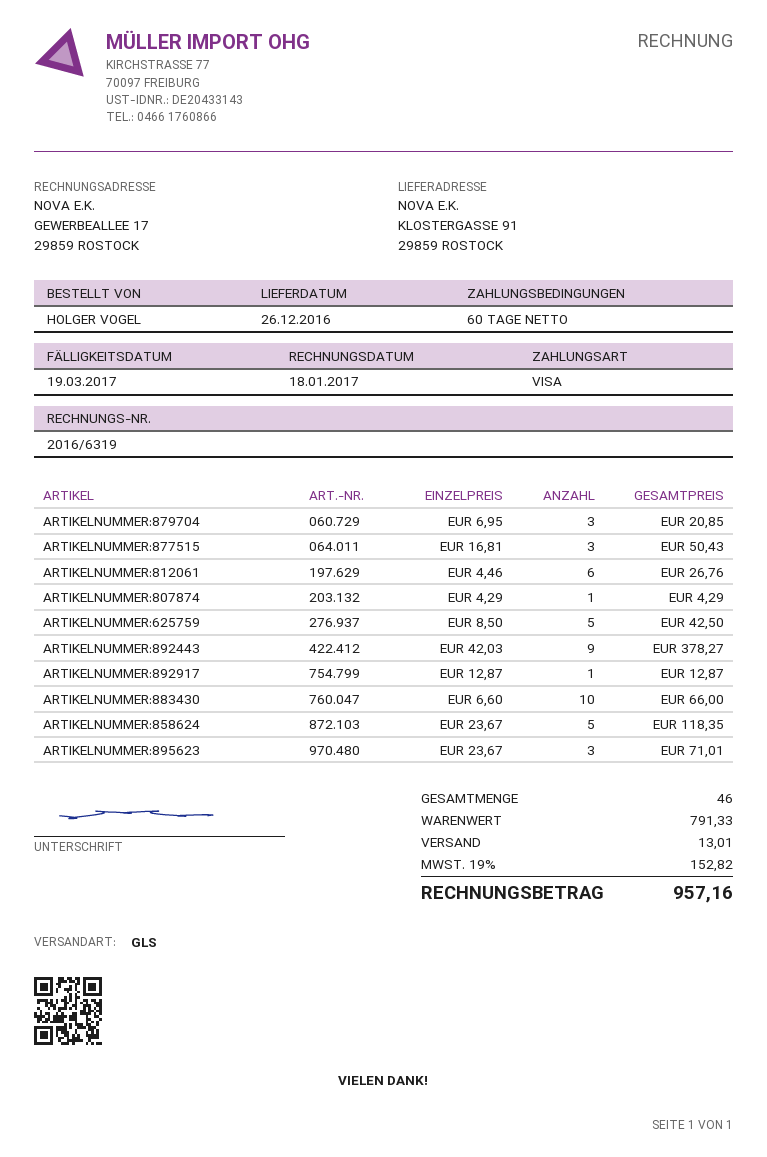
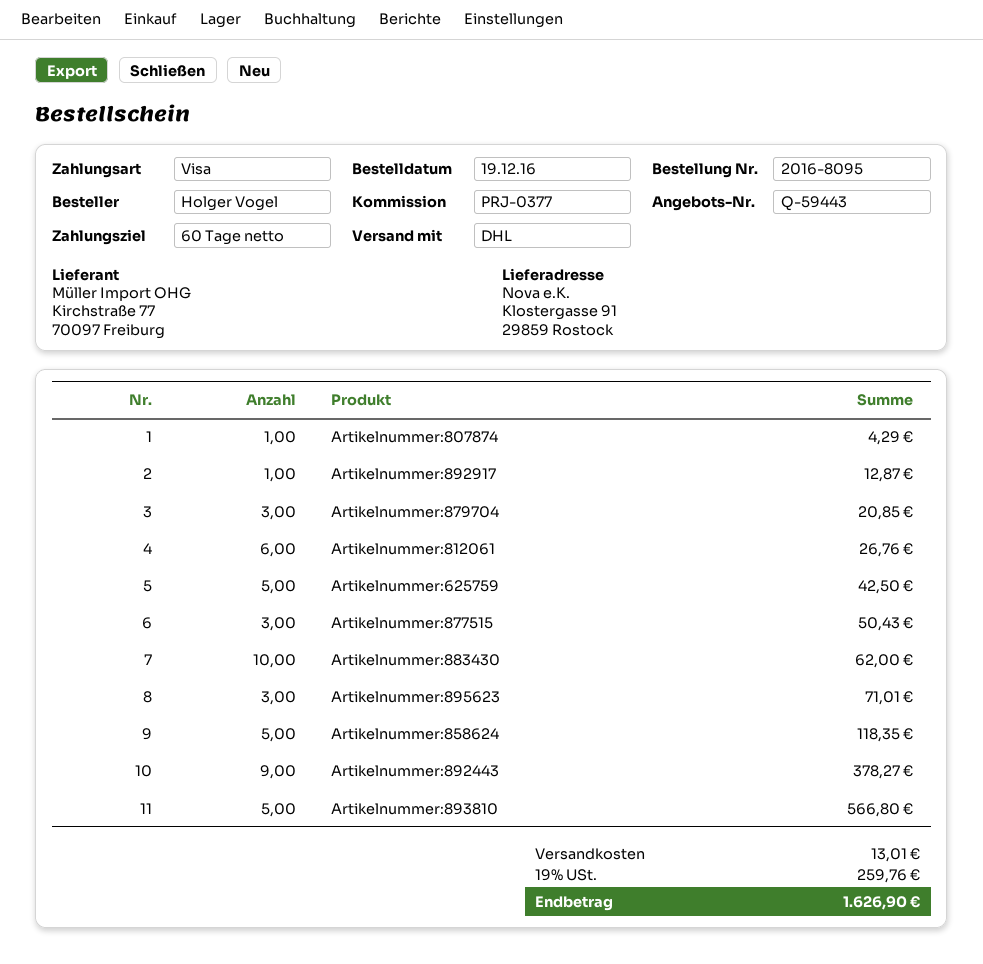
shipping method: GLS -> DHL
ARTIKELNUMMER:883430: 10 for 66.00 -> 10 for 62.00
Artikelnummer:893810: none -> 5 for 566.80
tax: 19% = 152.82 -> 19% = 259.76
total: 957.16 -> 1626.90

